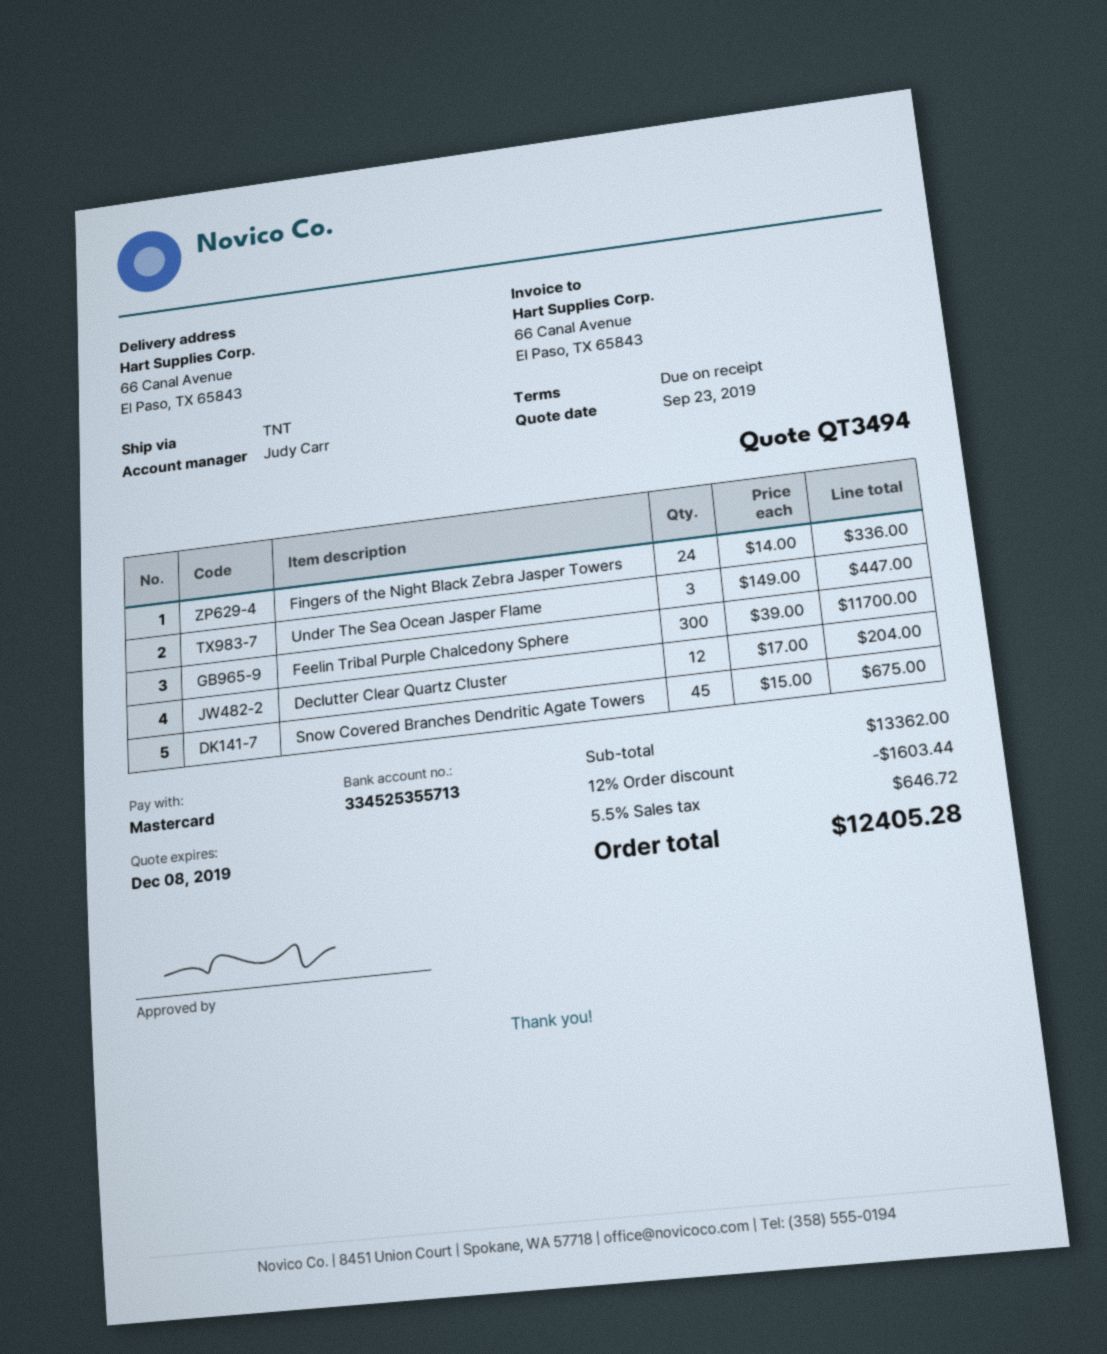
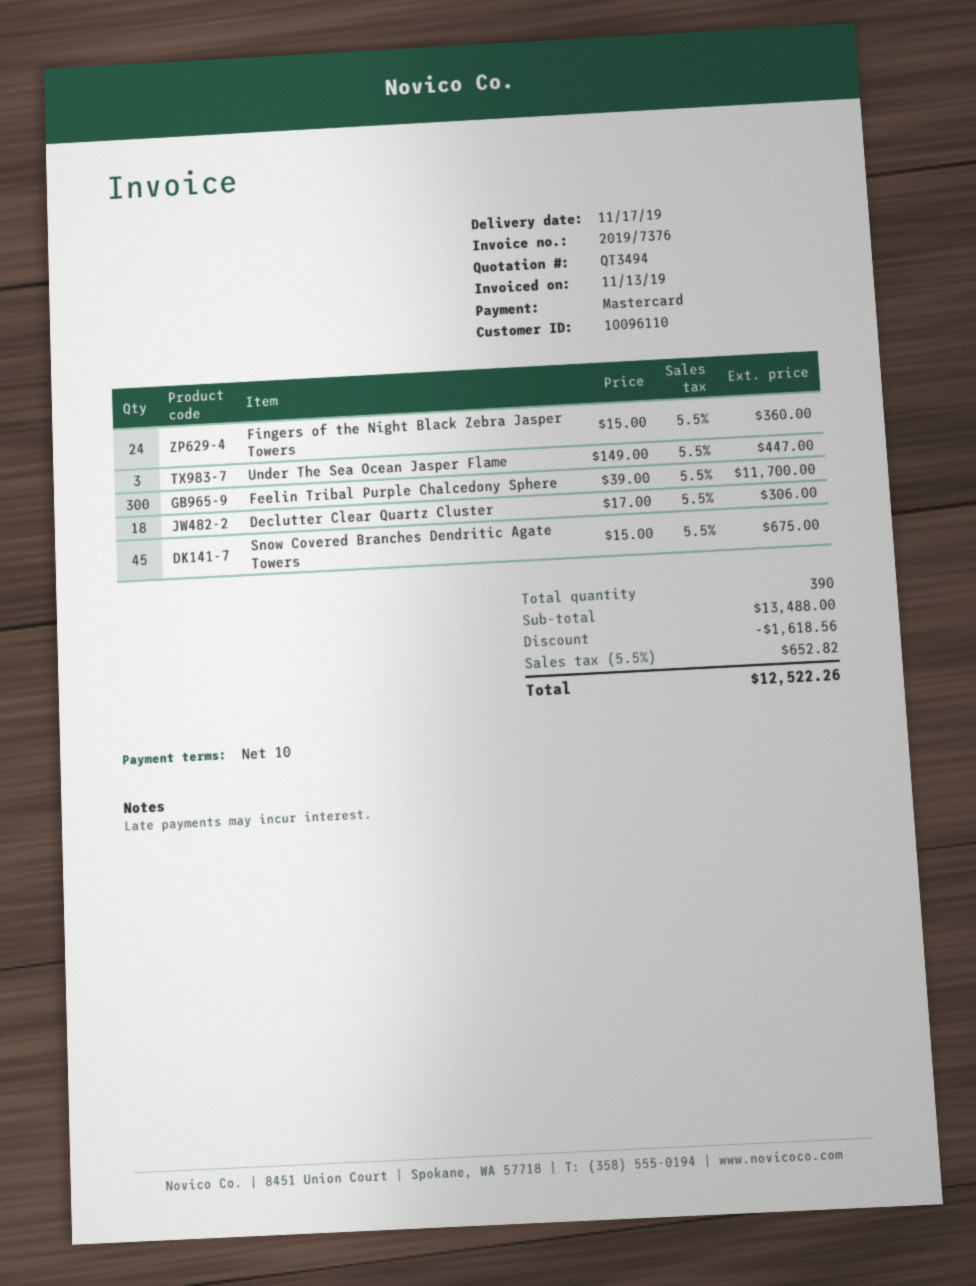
payment terms: on receipt -> 10 days
Fingers of the Night Black Zebra Jasper Towers: 24 x 14.00 = 336.00 -> 24 x 15.00 = 360.00
Declutter Clear Quartz Cluster: 12 x 17.00 = 204.00 -> 18 x 17.00 = 306.00
subtotal: 13362.00 -> 13488.00
discount: 1603.44 -> 1618.56
tax: 5.5% = 646.72 -> 5.5% = 652.82
total: 12405.28 -> 12522.26

